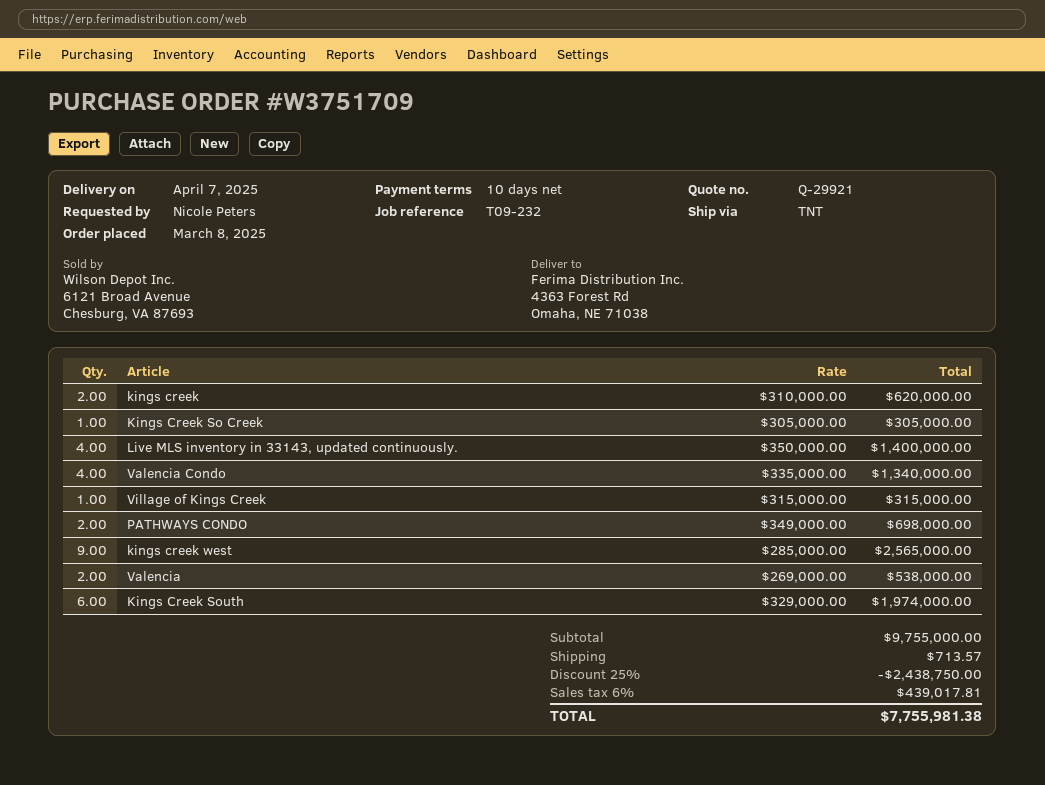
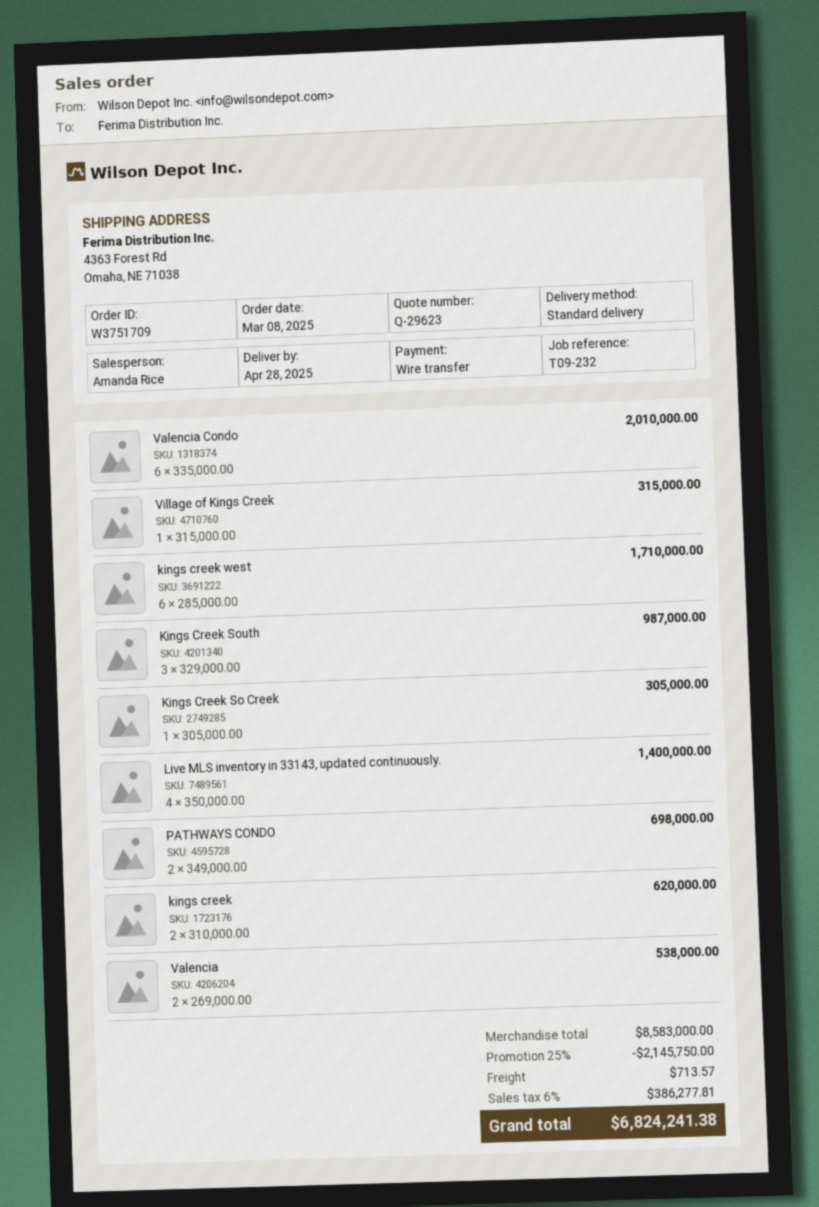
quote number: Q-29921 -> Q-29623
delivery date: 2025-04-07 -> 2025-04-28
shipping method: TNT -> standard
Valencia Condo: 4 x 335000.00 = 1340000.00 -> 6 x 335000.00 = 2010000.00
kings creek west: 9 x 285000.00 = 2565000.00 -> 6 x 285000.00 = 1710000.00
Kings Creek South: 6 x 329000.00 = 1974000.00 -> 3 x 329000.00 = 987000.00
subtotal: 9755000.00 -> 8583000.00
discount: 25% = 2438750.00 -> 25% = 2145750.00
tax: 6% = 439017.81 -> 6% = 386277.81
total: 7755981.38 -> 6824241.38

